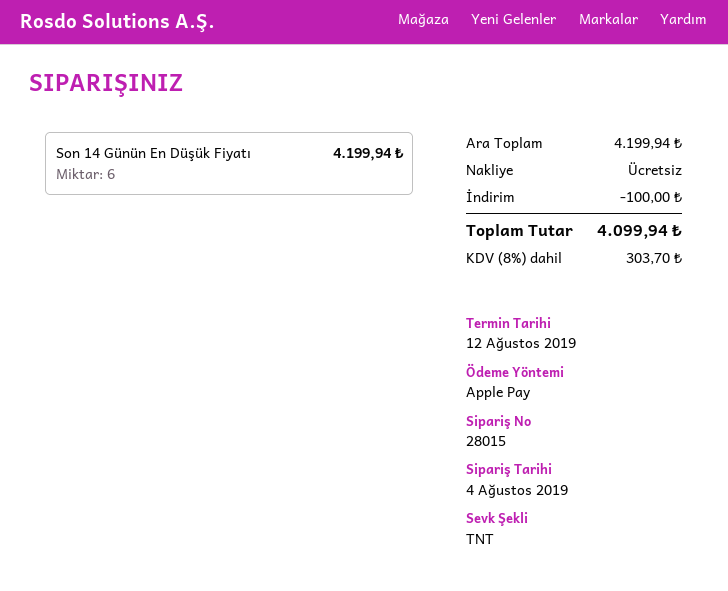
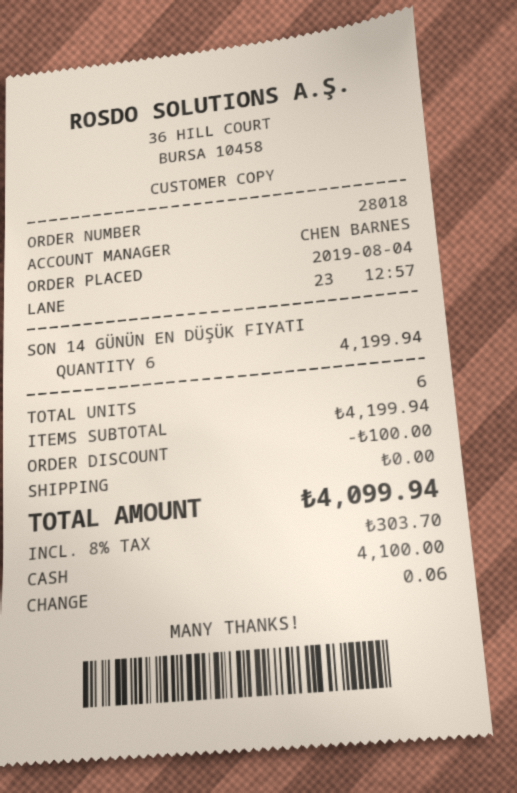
order number: 28015 -> 28018
payment method: Apple Pay -> cash

